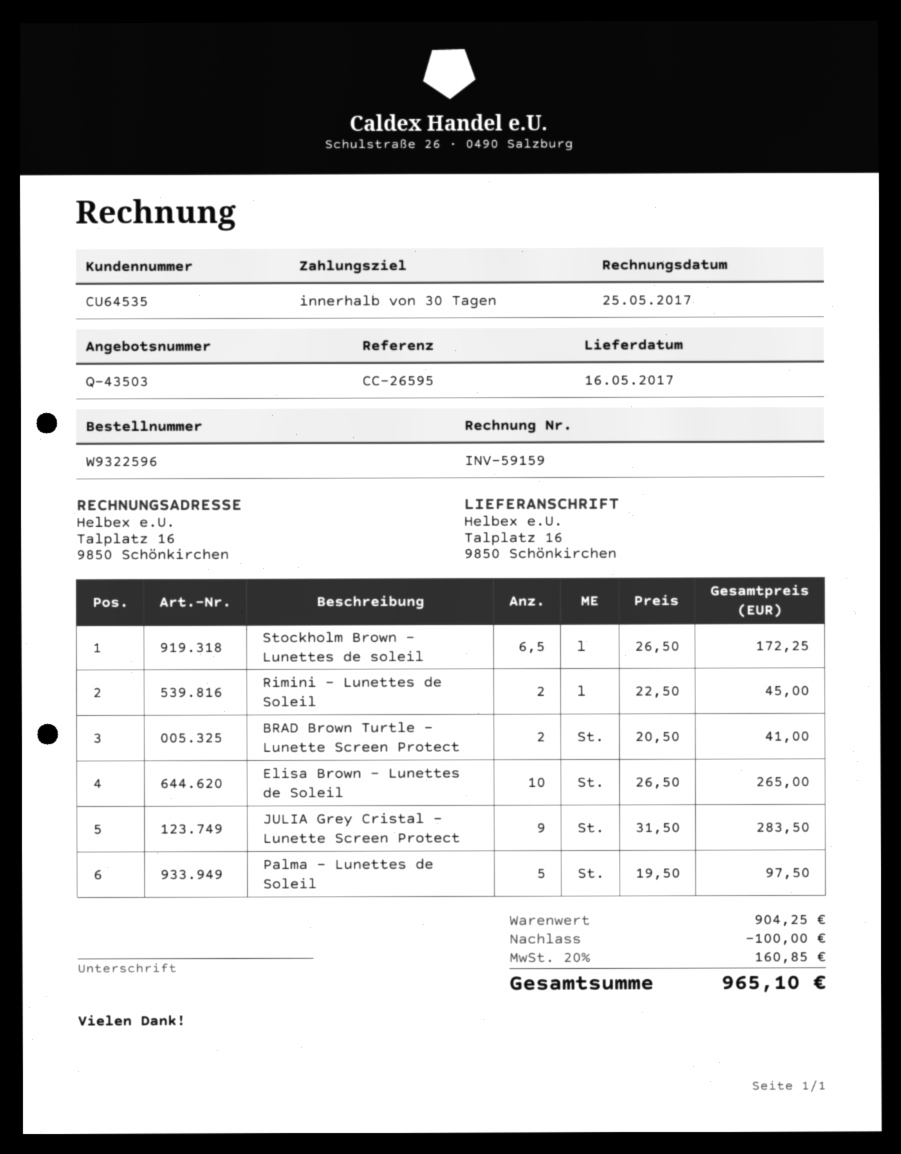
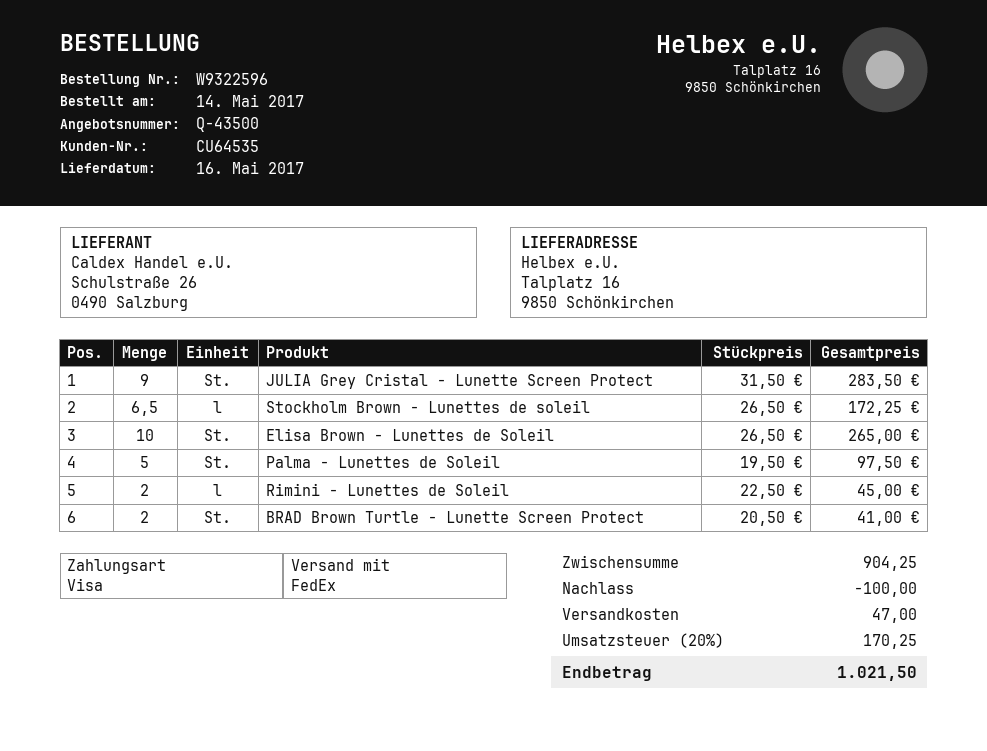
quote number: Q-43503 -> Q-43500
shipping: none -> 47.00
tax: 20% = 160.85 -> 20% = 170.25
total: 965.10 -> 1021.50

